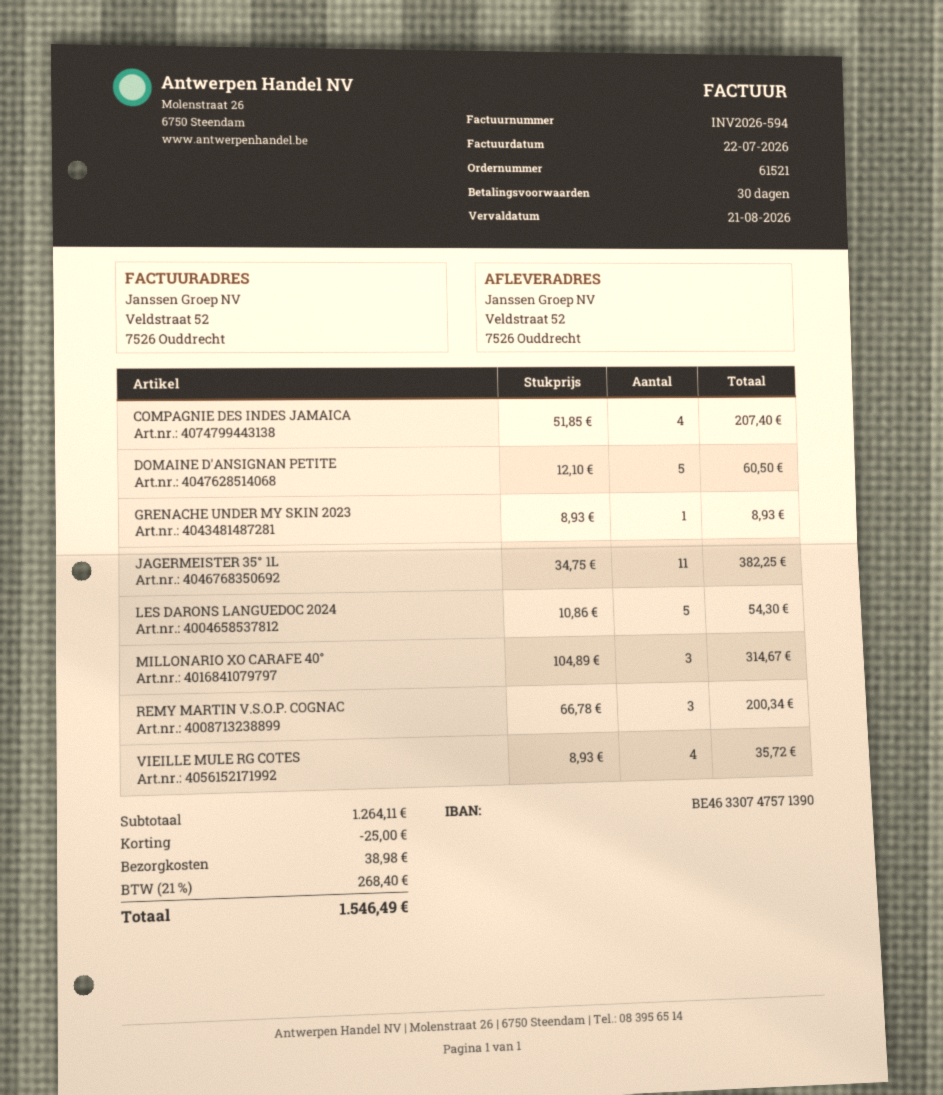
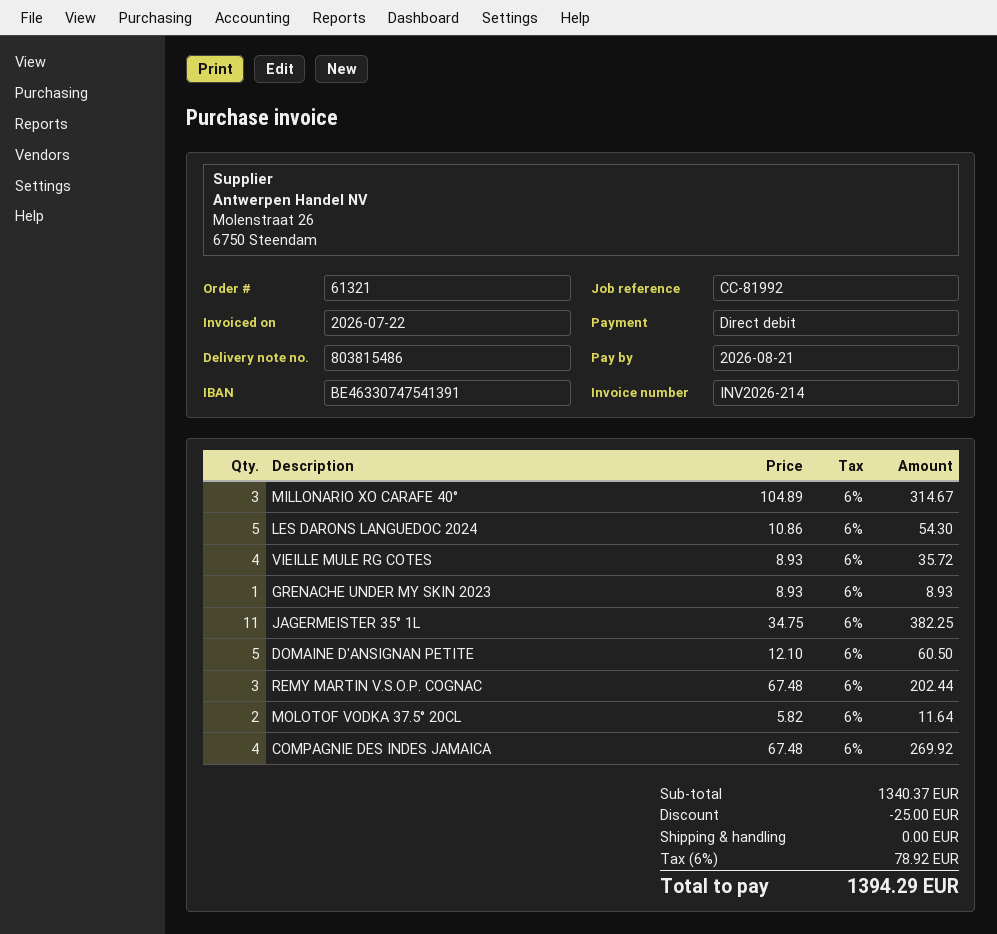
order number: 61521 -> 61321
invoice number: INV2026-594 -> INV2026-214
bank account: BE46330747571390 -> BE46330747541391
COMPAGNIE DES INDES JAMAICA: 4 x 51.85 = 207.40 -> 4 x 67.48 = 269.92
REMY MARTIN V.S.O.P. COGNAC: 3 x 66.78 = 200.34 -> 3 x 67.48 = 202.44
MOLOTOF VODKA 37.5° 20CL: none -> 2 x 5.82 = 11.64
subtotal: 1264.11 -> 1340.37
shipping: 38.98 -> 0.00
tax: 21% = 268.40 -> 6% = 78.92
total: 1546.49 -> 1394.29

